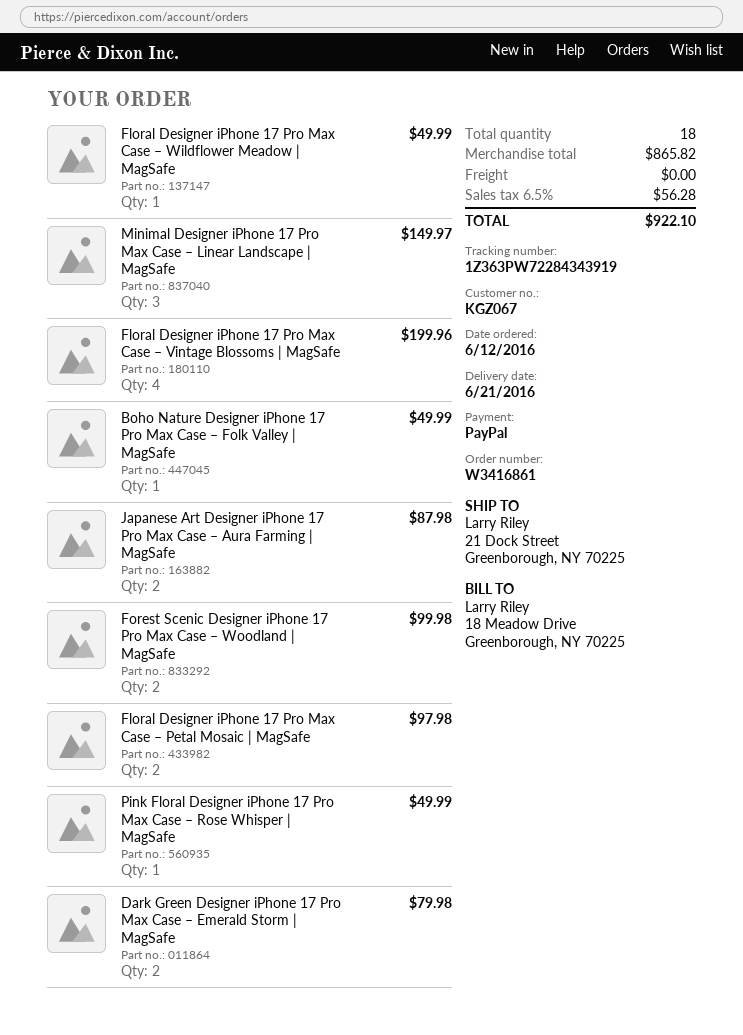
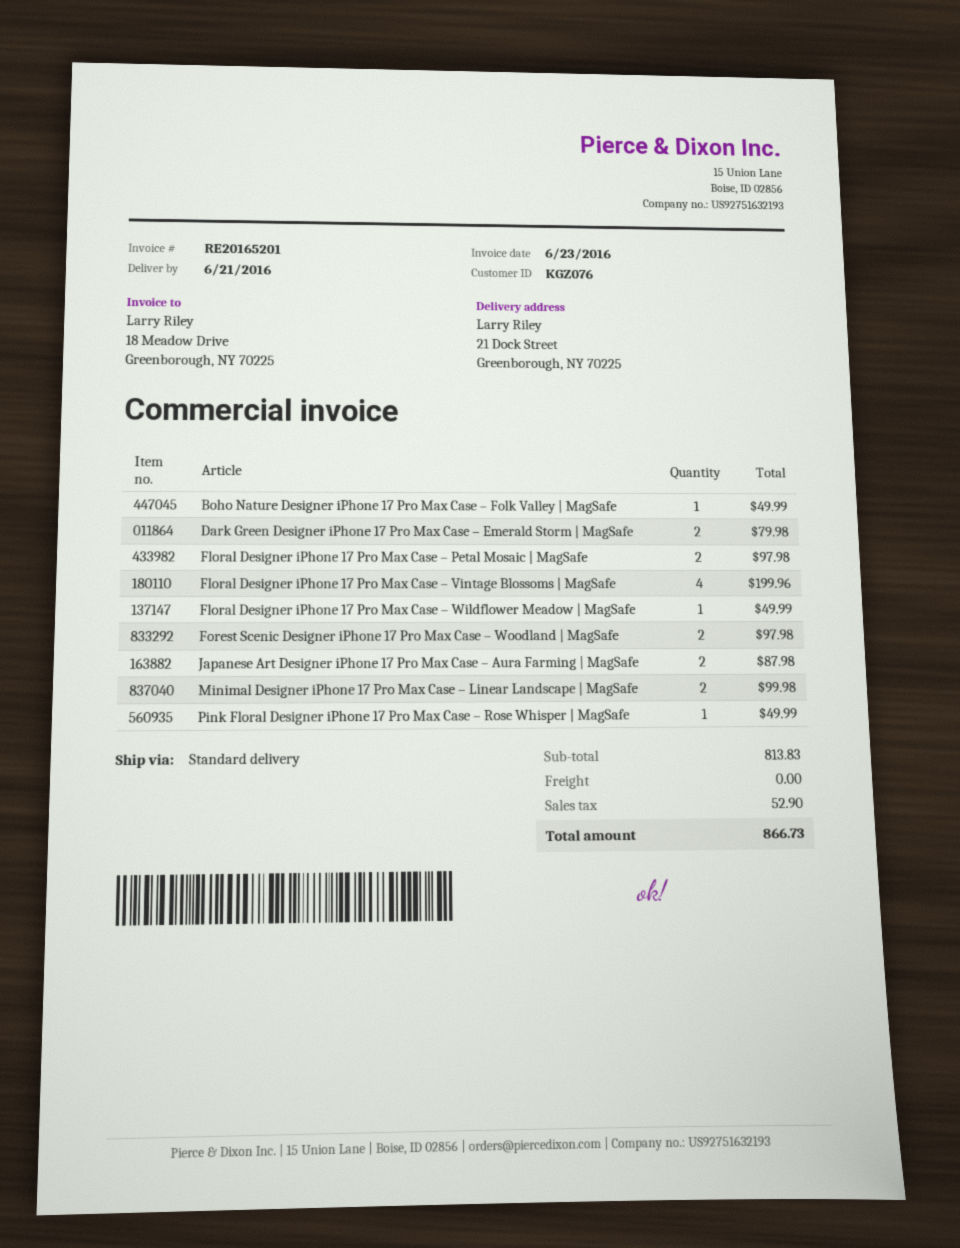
customer number: KGZ067 -> KGZ076
Minimal Designer iPhone 17 Pro Max Case – Linear Landscape | MagSafe: 3 for 149.97 -> 2 for 99.98
Forest Scenic Designer iPhone 17 Pro Max Case – Woodland | MagSafe: 2 for 99.98 -> 2 for 97.98
subtotal: 865.82 -> 813.83
tax: 56.28 -> 52.90
total: 922.10 -> 866.73

